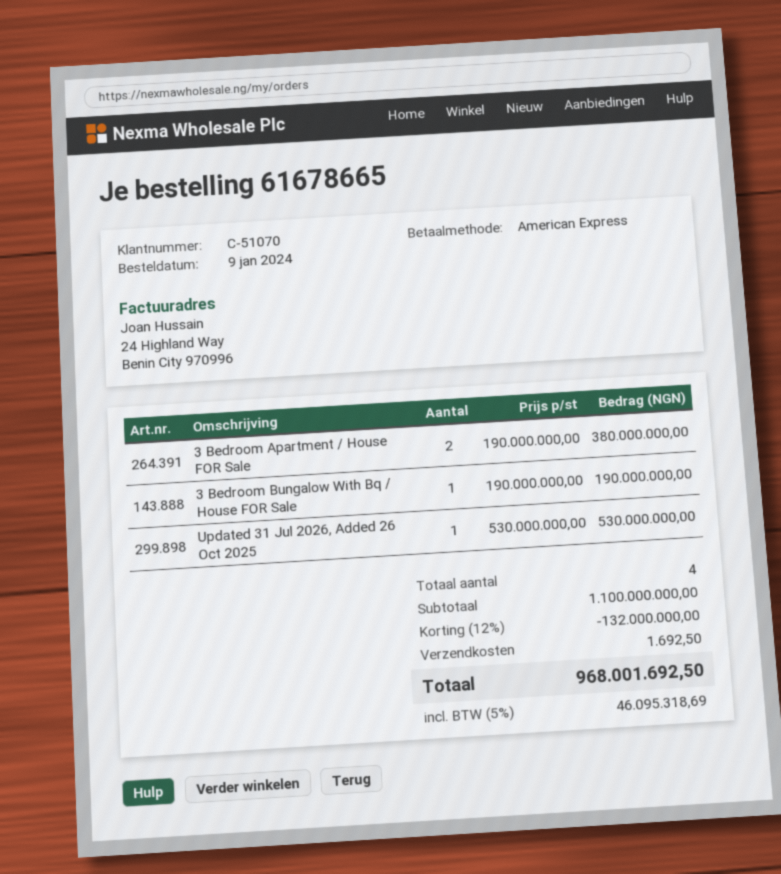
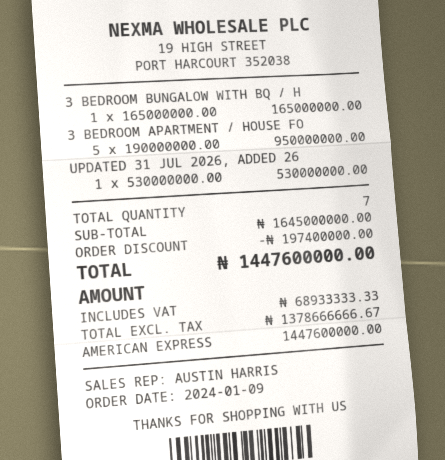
3 Bedroom Apartment / House FOR Sale: 2 x 190000000.00 = 380000000.00 -> 5 x 190000000.00 = 950000000.00
3 Bedroom Bungalow With Bq / House FOR Sale: 1 x 190000000.00 = 190000000.00 -> 1 x 165000000.00 = 165000000.00
total quantity: 4 -> 7
subtotal: 1100000000.00 -> 1645000000.00
discount: 132000000.00 -> 197400000.00
shipping: 1692.50 -> none
tax: 46095318.69 -> 68933333.33
total: 968001692.50 -> 1447600000.00

